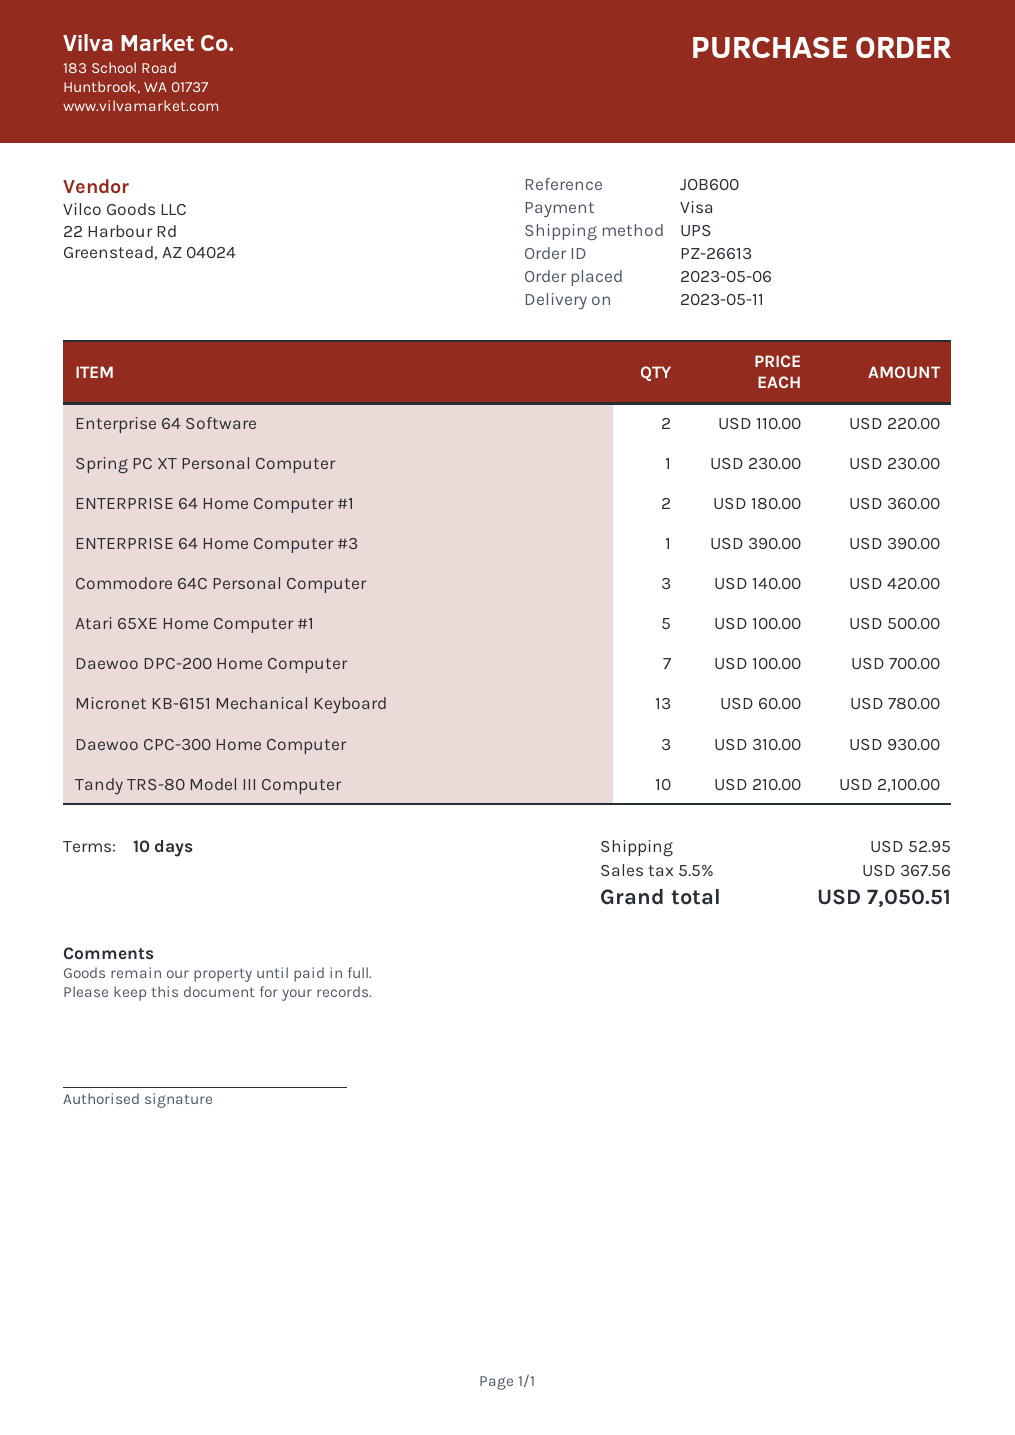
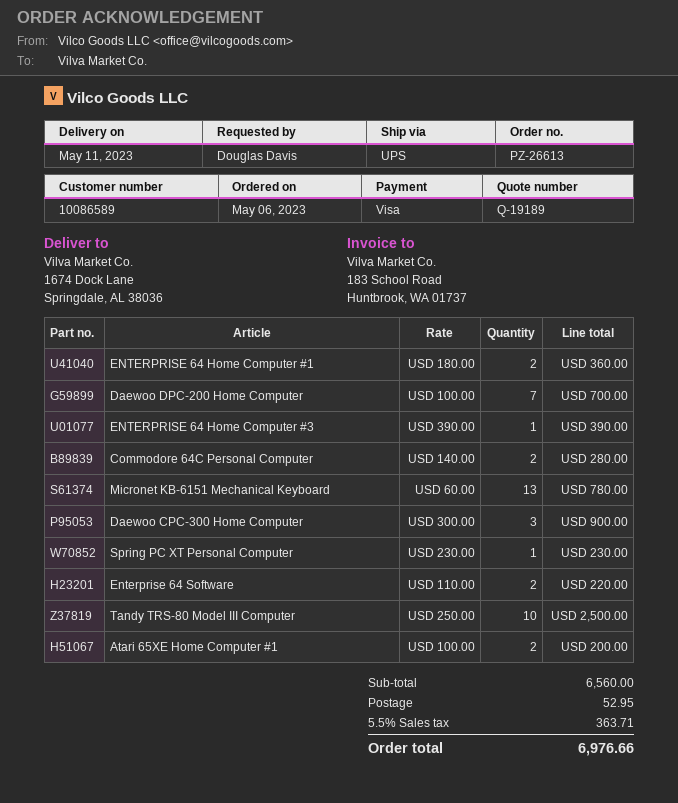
Commodore 64C Personal Computer: 3 x 140.00 = 420.00 -> 2 x 140.00 = 280.00
Atari 65XE Home Computer #1: 5 x 100.00 = 500.00 -> 2 x 100.00 = 200.00
Daewoo CPC-300 Home Computer: 3 x 310.00 = 930.00 -> 3 x 300.00 = 900.00
Tandy TRS-80 Model III Computer: 10 x 210.00 = 2100.00 -> 10 x 250.00 = 2500.00
tax: 5.5% = 367.56 -> 5.5% = 363.71
total: 7050.51 -> 6976.66

